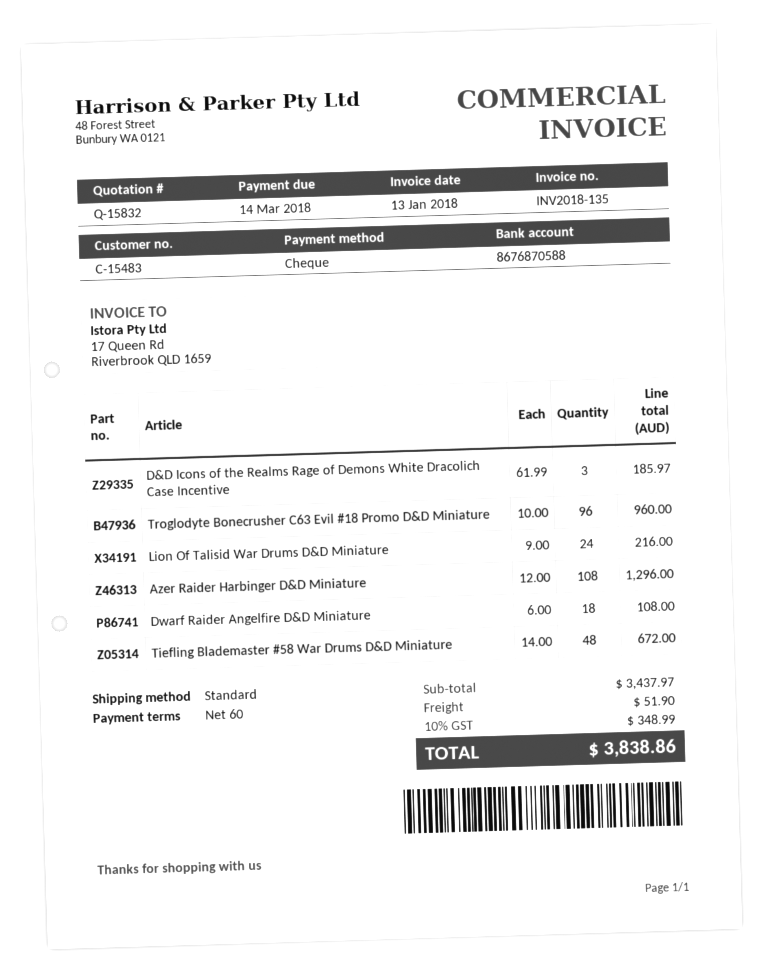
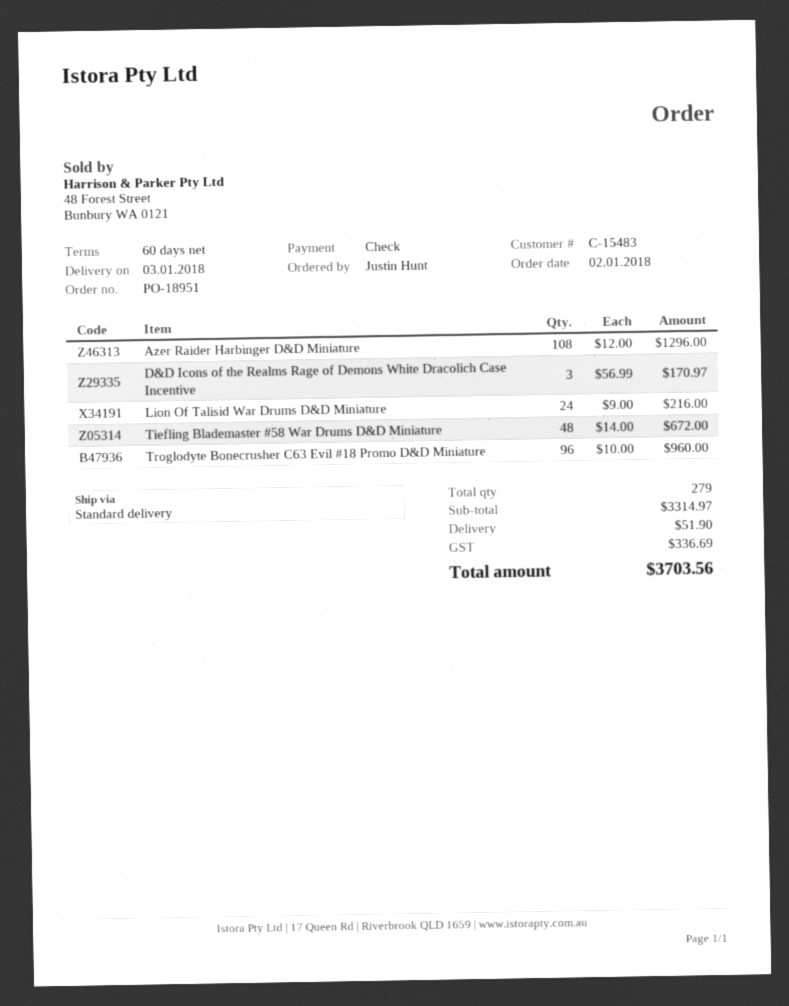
D&D Icons of the Realms Rage of Demons White Dracolich Case Incentive: 3 x 61.99 = 185.97 -> 3 x 56.99 = 170.97
Dwarf Raider Angelfire D&D Miniature: 18 x 6.00 = 108.00 -> none
subtotal: 3437.97 -> 3314.97
tax: 348.99 -> 336.69
total: 3838.86 -> 3703.56

